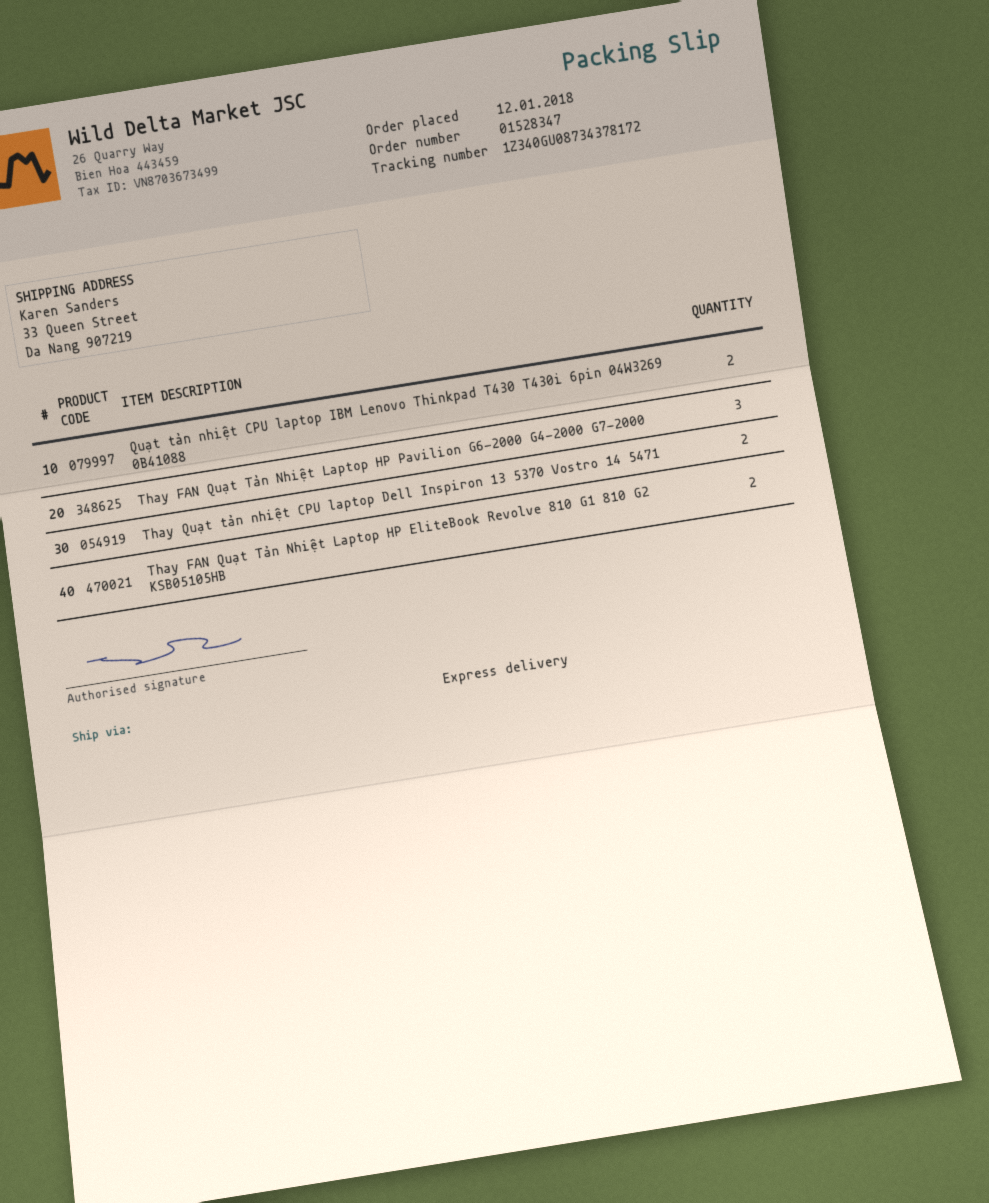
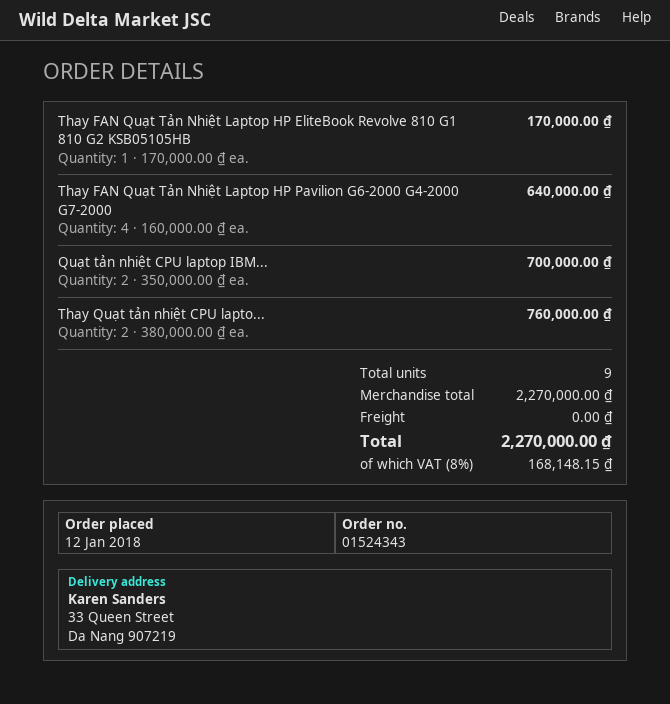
order number: 01528347 -> 01524343
Thay FAN Quạt Tản Nhiệt Laptop HP Pavilion G6-2000 G4-2000 G7-2000: 3 -> 4
Thay FAN Quạt Tản Nhiệt Laptop HP EliteBook Revolve 810 G1 810 G2 KSB05105HB: 2 -> 1

